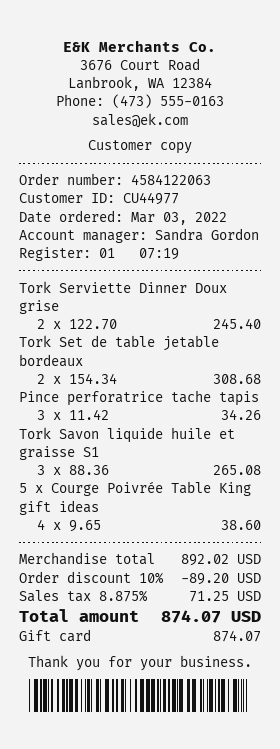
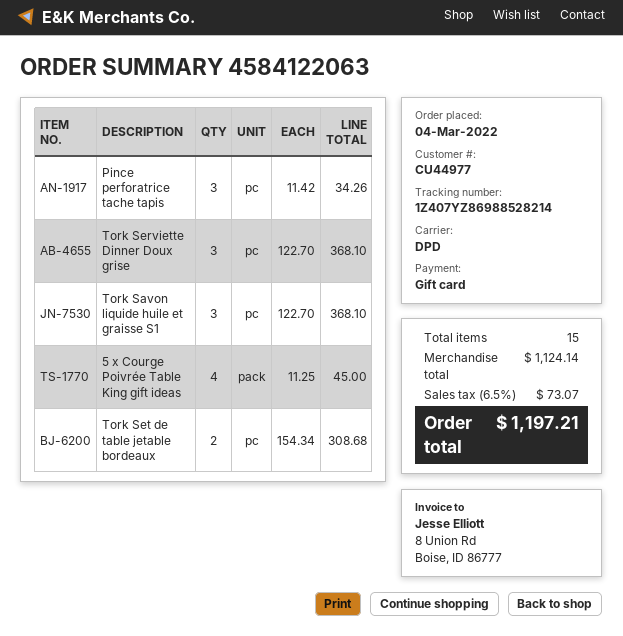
order date: 2022-03-03 -> 2022-03-04
Tork Serviette Dinner Doux grise: 2 x 122.70 = 245.40 -> 3 x 122.70 = 368.10
Tork Savon liquide huile et graisse S1: 3 x 88.36 = 265.08 -> 3 x 122.70 = 368.10
5 x Courge Poivrée Table King gift ideas: 4 x 9.65 = 38.60 -> 4 x 11.25 = 45.00
subtotal: 892.02 -> 1124.14
discount: 10% = 89.20 -> none
tax: 8.875% = 71.25 -> 6.5% = 73.07
total: 874.07 -> 1197.21

